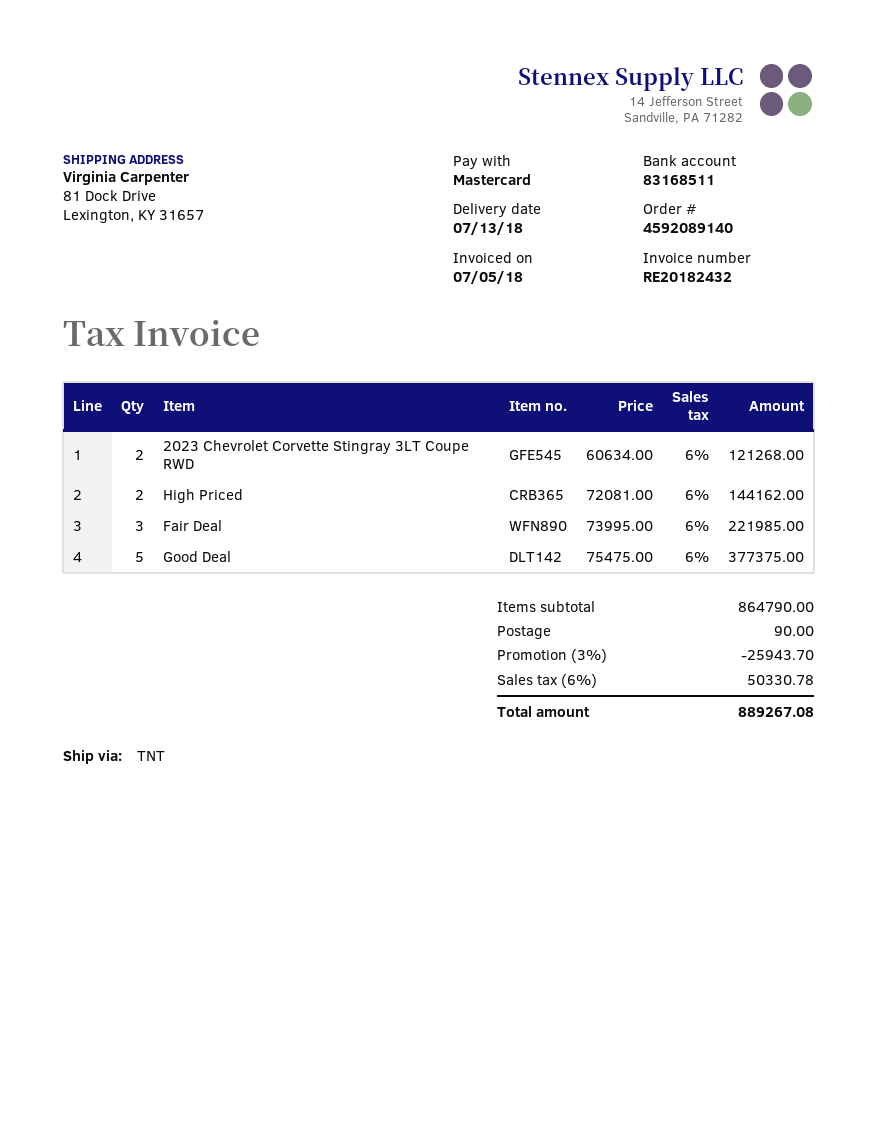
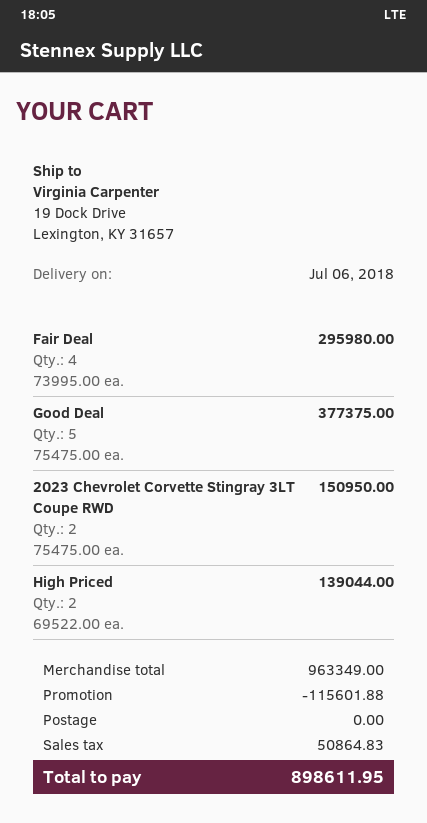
delivery date: 2018-07-13 -> 2018-07-06
ship to: 81 Dock Drive, Lexington, KY 31657 -> 19 Dock Drive, Lexington, KY 31657
2023 Chevrolet Corvette Stingray 3LT Coupe RWD: 2 x 60634.00 = 121268.00 -> 2 x 75475.00 = 150950.00
High Priced: 2 x 72081.00 = 144162.00 -> 2 x 69522.00 = 139044.00
Fair Deal: 3 x 73995.00 = 221985.00 -> 4 x 73995.00 = 295980.00
subtotal: 864790.00 -> 963349.00
discount: 25943.70 -> 115601.88
shipping: 90.00 -> 0.00
tax: 50330.78 -> 50864.83
total: 889267.08 -> 898611.95

